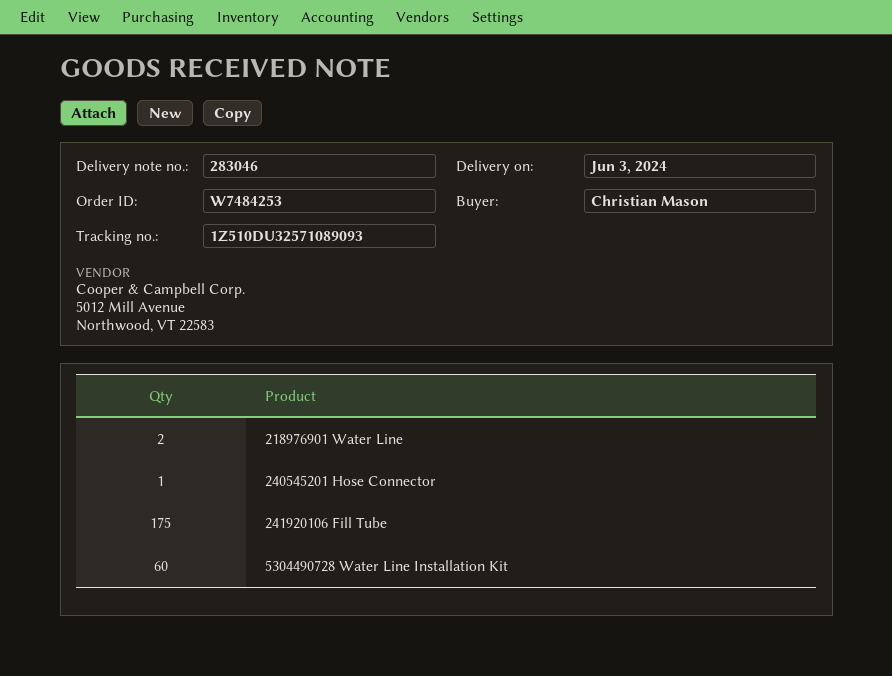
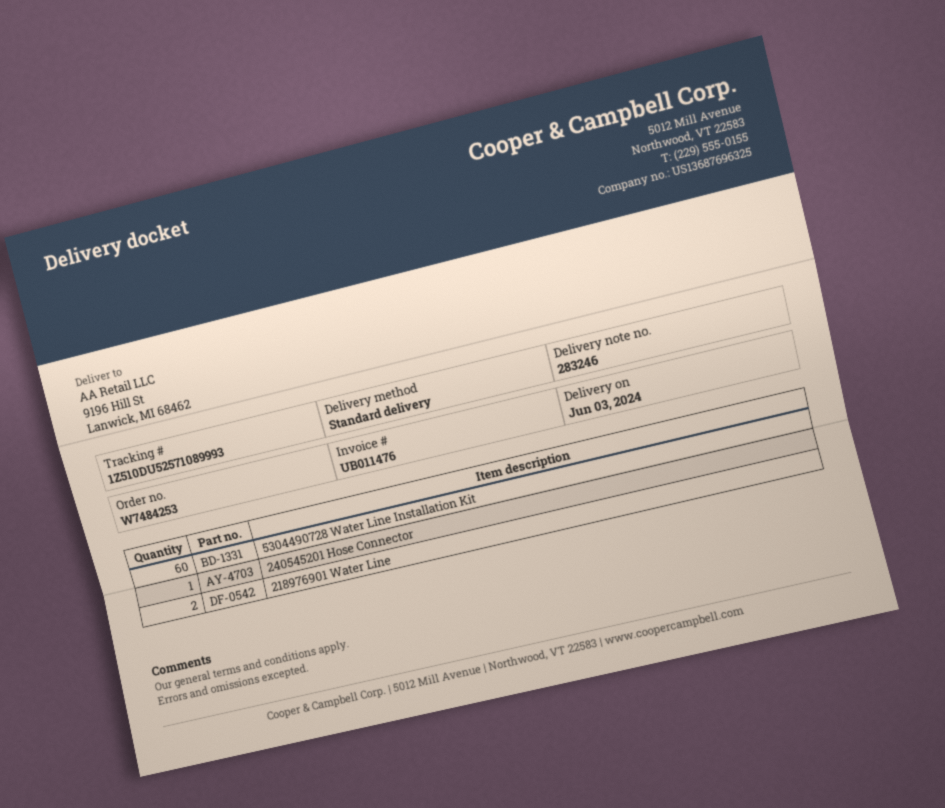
delivery note number: 283046 -> 283246
tracking number: 1Z510DU32571089093 -> 1Z510DU52571089993
241920106 Fill Tube: 175 -> none

